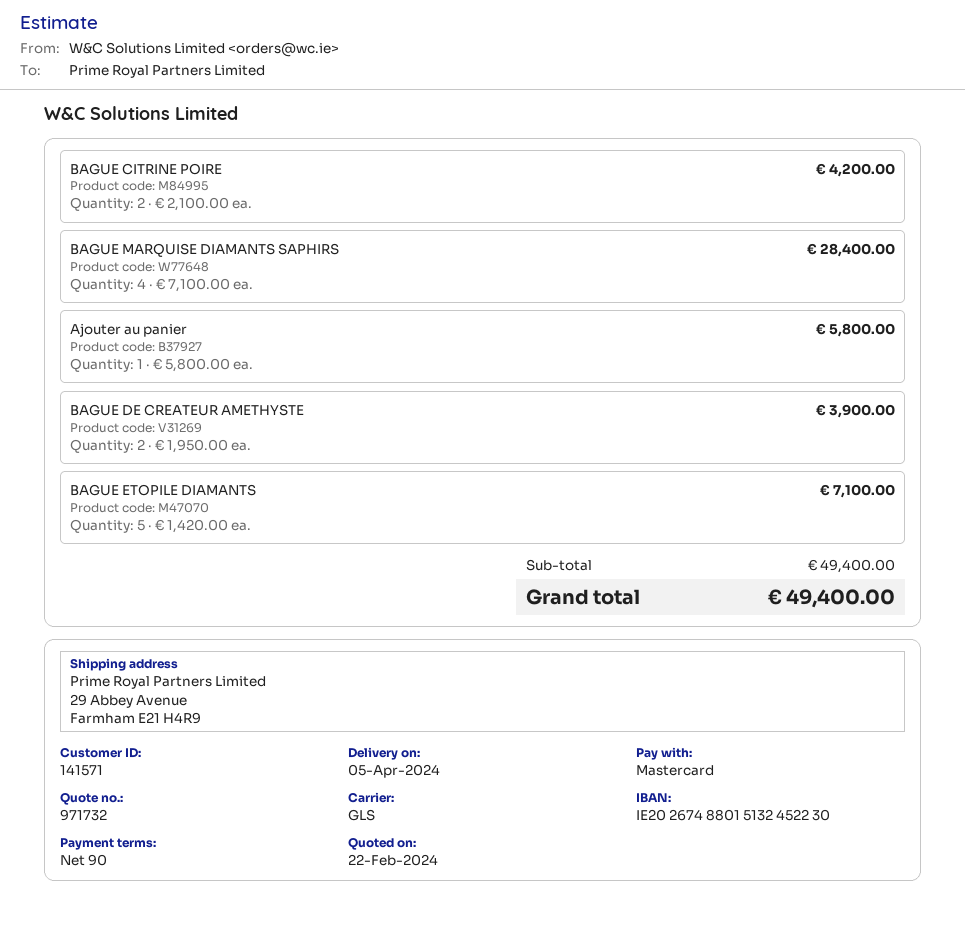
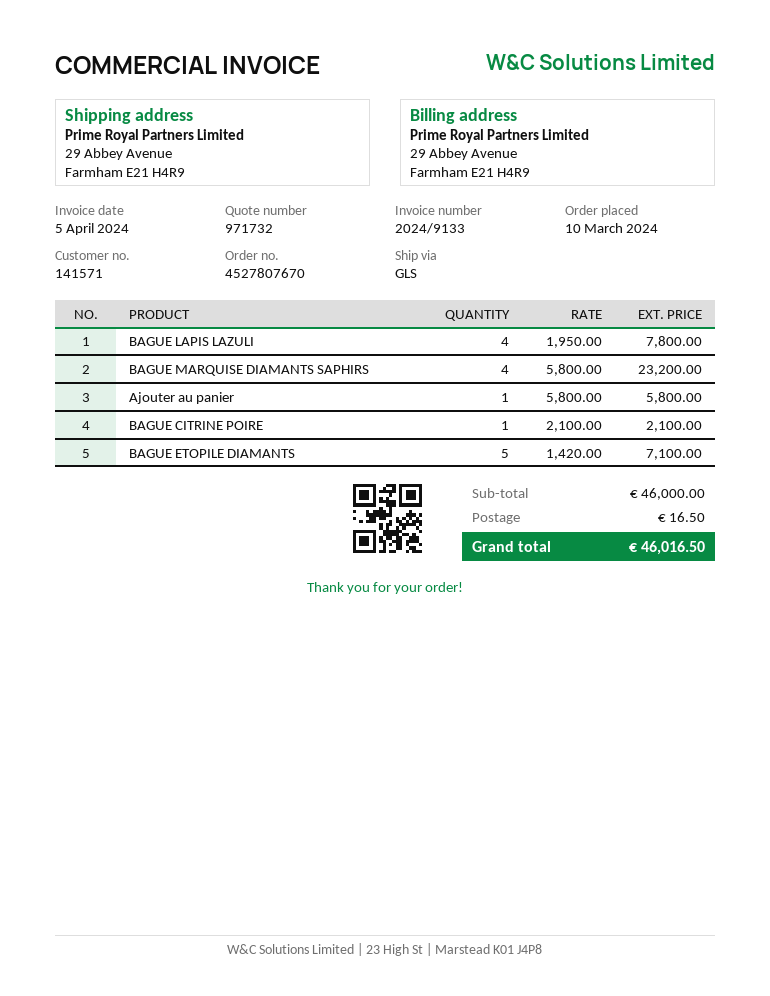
BAGUE CITRINE POIRE: 2 x 2100.00 = 4200.00 -> 1 x 2100.00 = 2100.00
BAGUE MARQUISE DIAMANTS SAPHIRS: 4 x 7100.00 = 28400.00 -> 4 x 5800.00 = 23200.00
BAGUE DE CREATEUR AMETHYSTE: 2 x 1950.00 = 3900.00 -> none
BAGUE LAPIS LAZULI: none -> 4 x 1950.00 = 7800.00
subtotal: 49400.00 -> 46000.00
shipping: none -> 16.50
total: 49400.00 -> 46016.50

